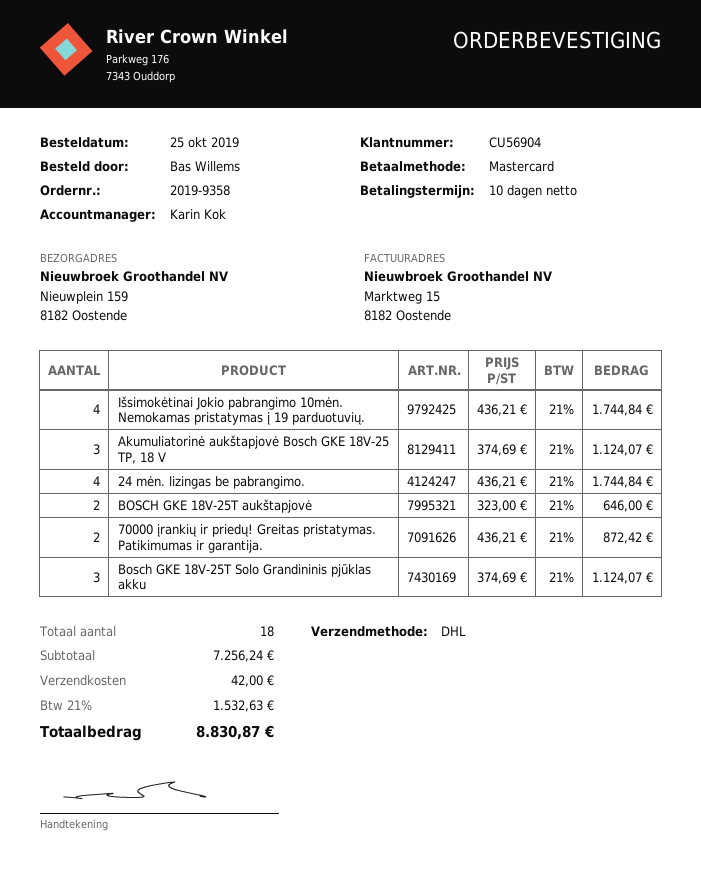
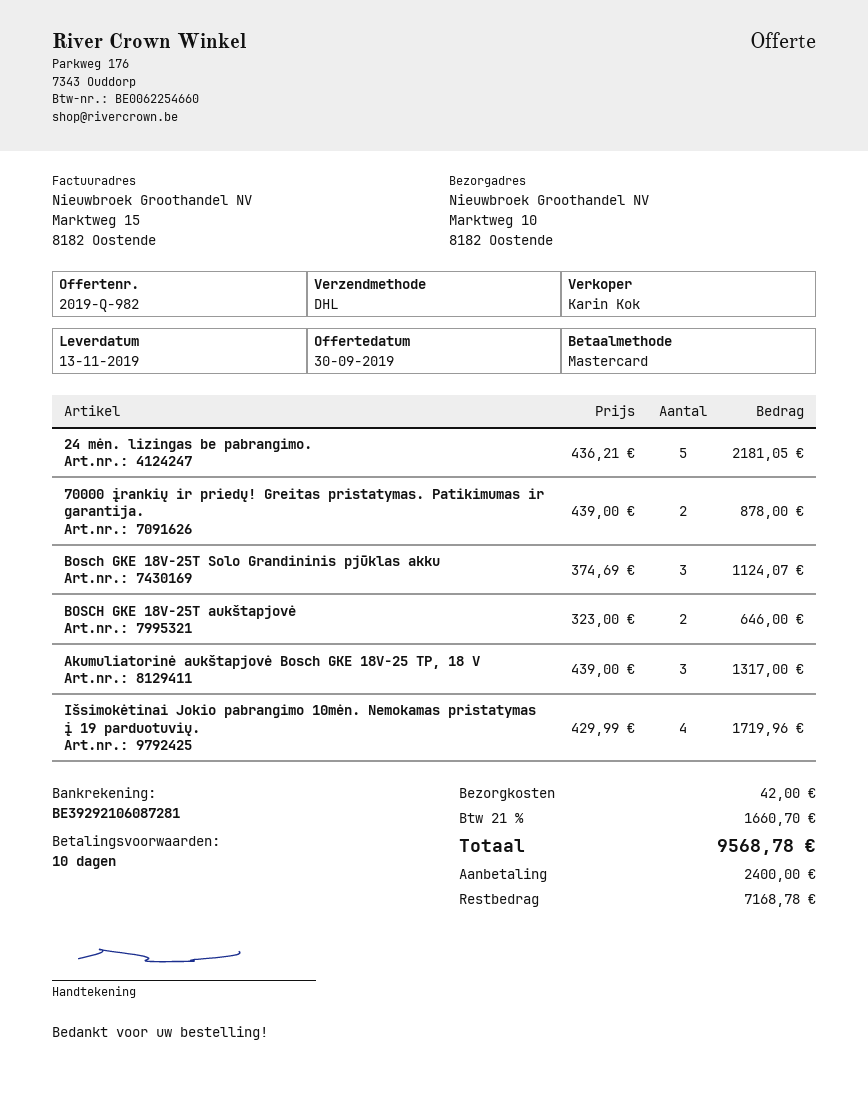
ship to: Nieuwplein 159, 8182 Oostende -> Marktweg 10, 8182 Oostende
Išsimokėtinai Jokio pabrangimo 10mėn. Nemokamas pristatymas į 19 parduotuvių.: 4 x 436.21 = 1744.84 -> 4 x 429.99 = 1719.96
Akumuliatorinė aukštapjovė Bosch GKE 18V-25 TP, 18 V: 3 x 374.69 = 1124.07 -> 3 x 439.00 = 1317.00
24 mėn. lizingas be pabrangimo.: 4 x 436.21 = 1744.84 -> 5 x 436.21 = 2181.05
70000 įrankių ir priedų! Greitas pristatymas. Patikimumas ir garantija.: 2 x 436.21 = 872.42 -> 2 x 439.00 = 878.00
tax: 21% = 1532.63 -> 21% = 1660.70
total: 8830.87 -> 9568.78

